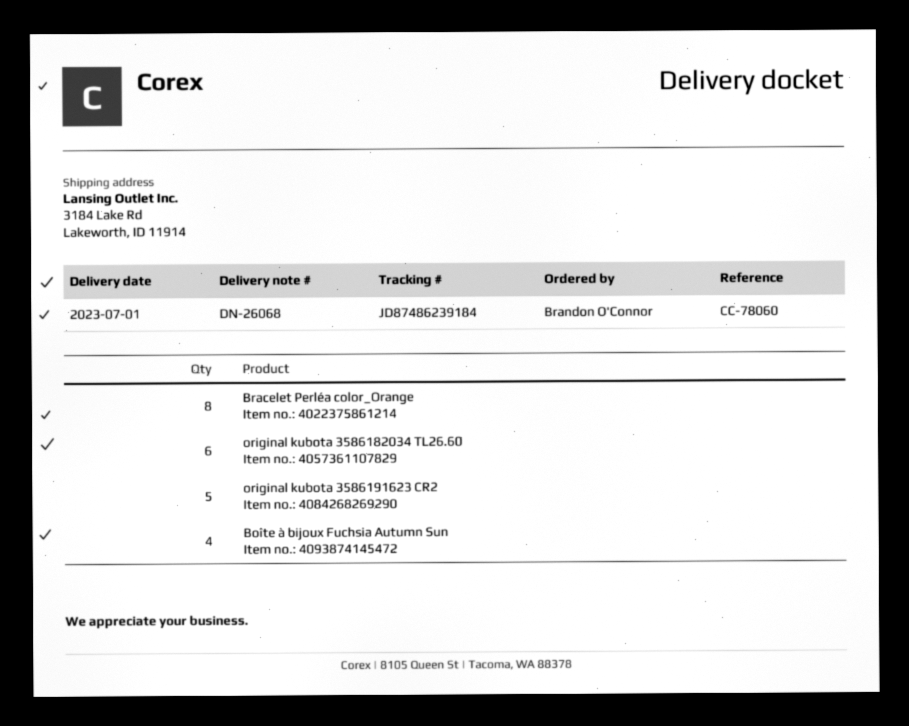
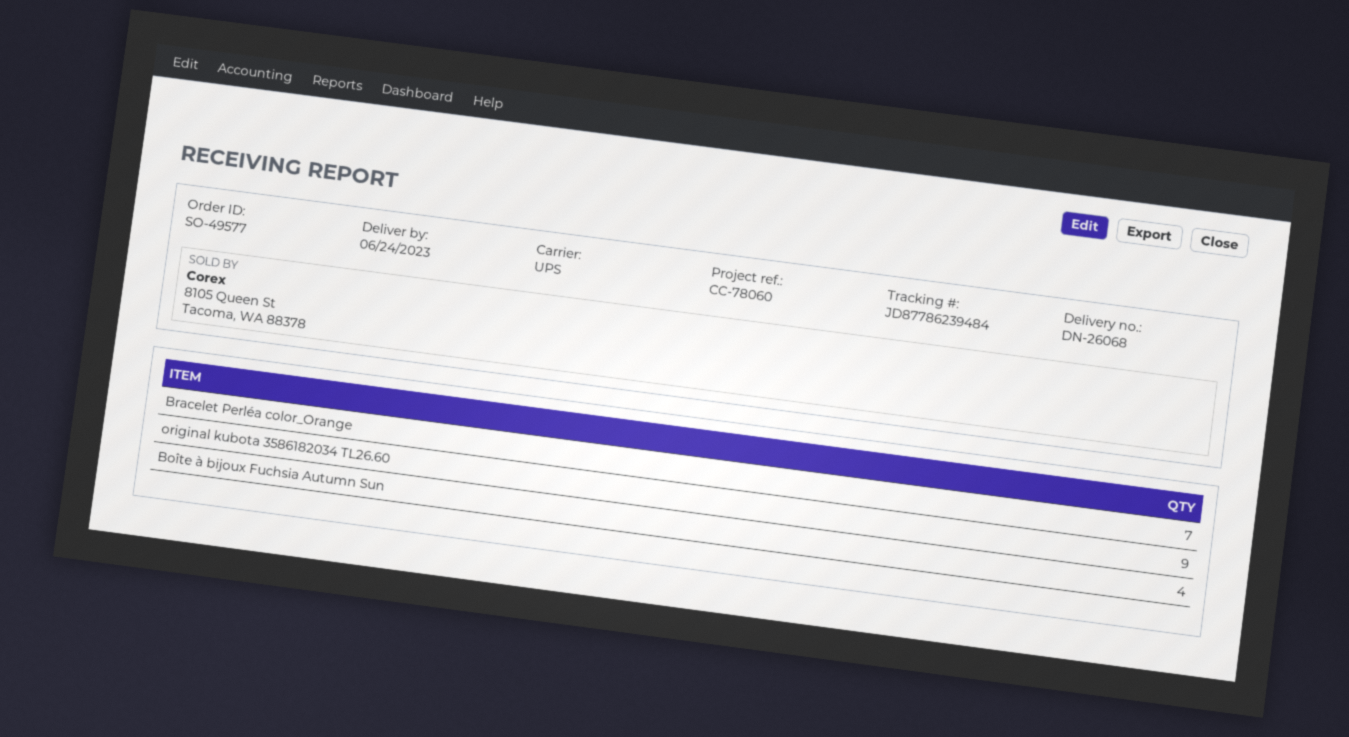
delivery date: 2023-07-01 -> 2023-06-24
tracking number: JD87486239184 -> JD87786239484
Bracelet Perléa color_Orange: 8 -> 7
original kubota 3586182034 TL26.60: 6 -> 9
original kubota 3586191623 CR2: 5 -> none

